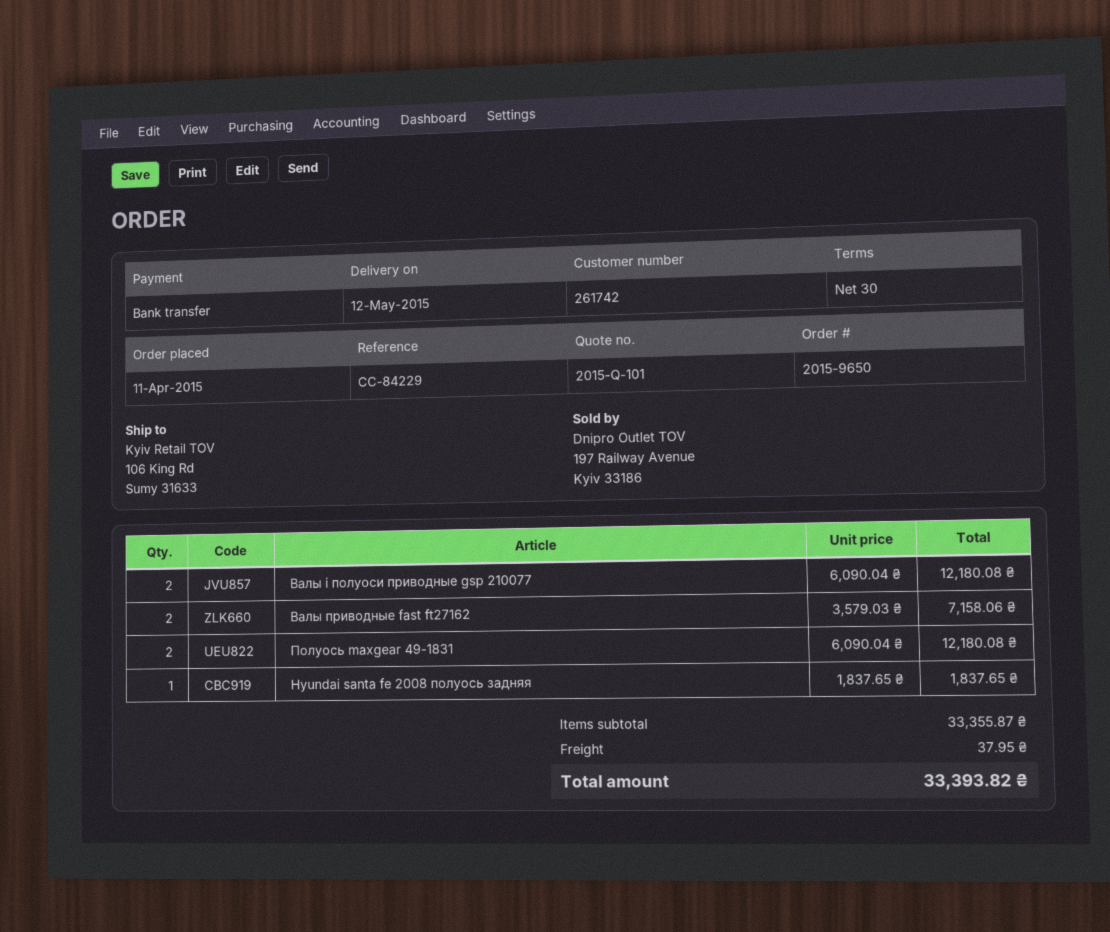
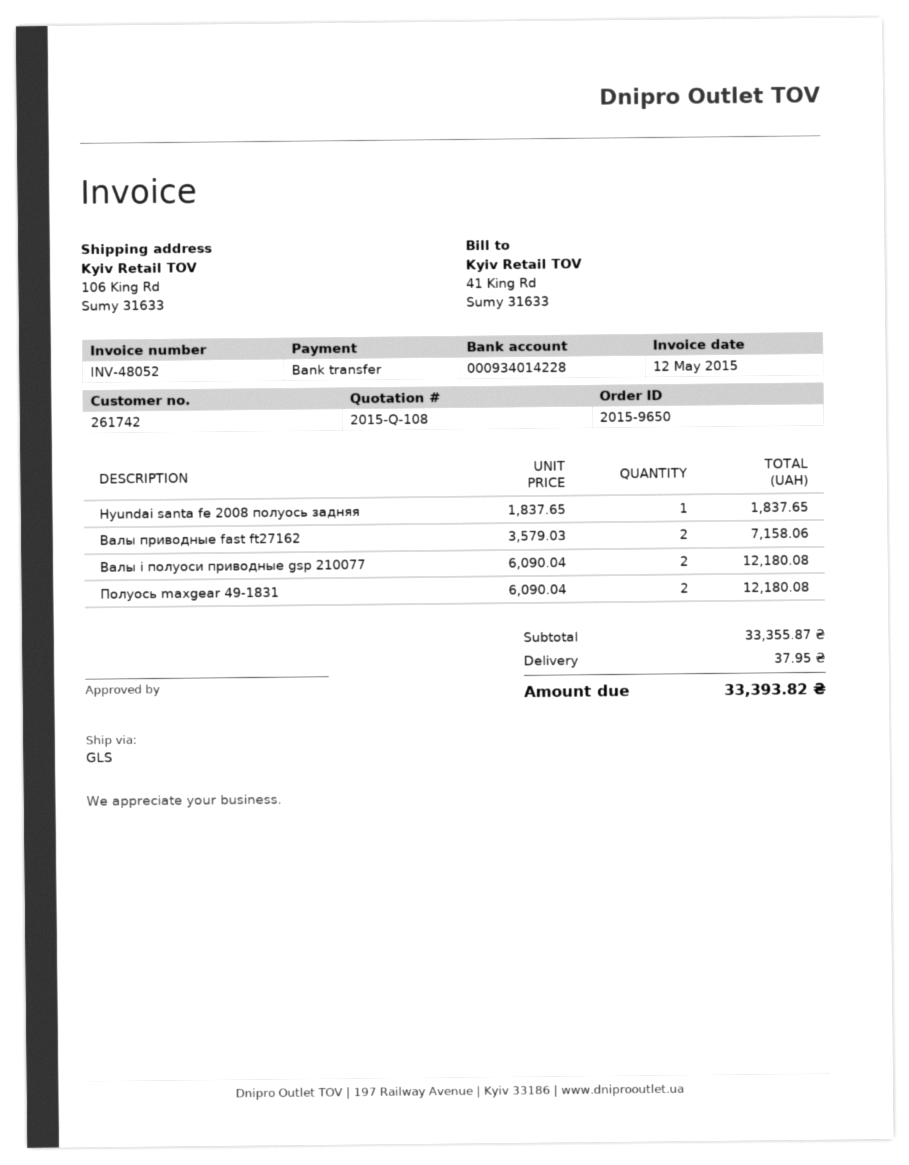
quote number: 2015-Q-101 -> 2015-Q-108

